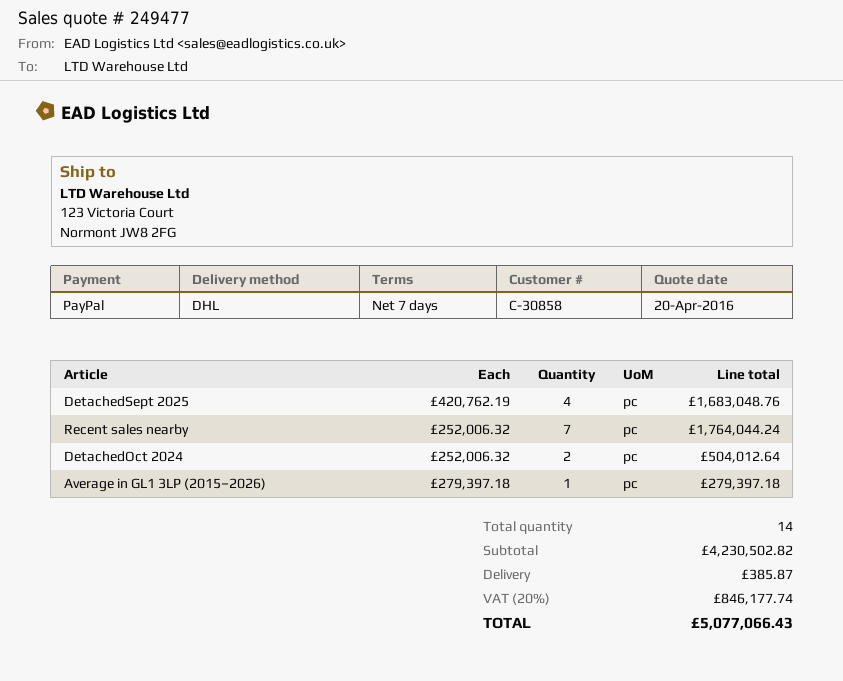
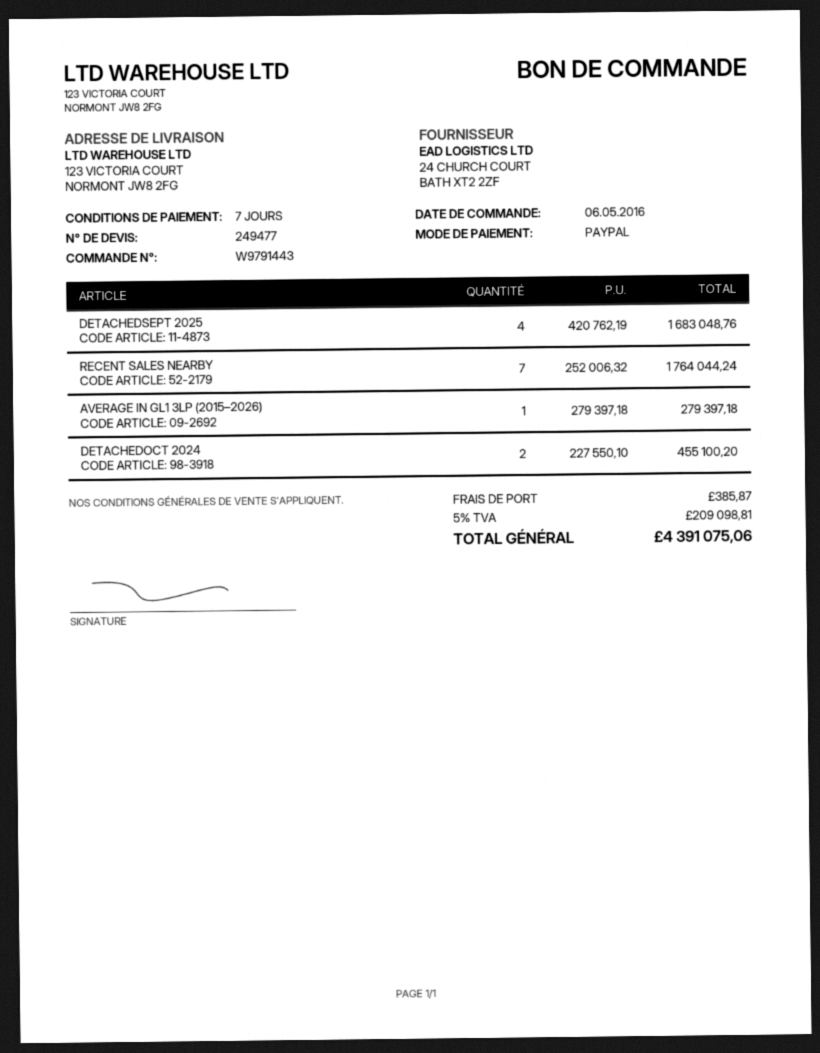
DetachedOct 2024: 2 x 252006.32 = 504012.64 -> 2 x 227550.10 = 455100.20
tax: 20% = 846177.74 -> 5% = 209098.81
total: 5077066.43 -> 4391075.06

